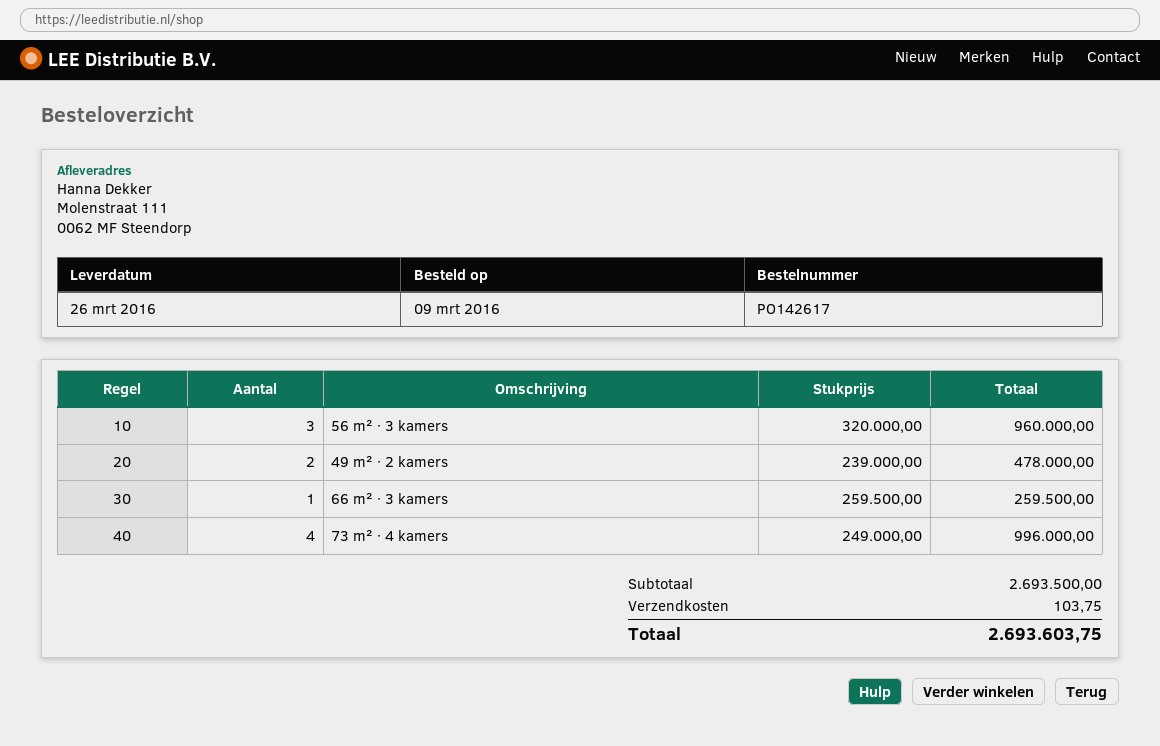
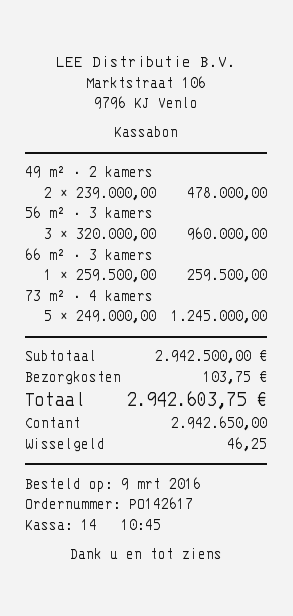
73 m² · 4 kamers: 4 x 249000.00 = 996000.00 -> 5 x 249000.00 = 1245000.00
subtotal: 2693500.00 -> 2942500.00
total: 2693603.75 -> 2942603.75

